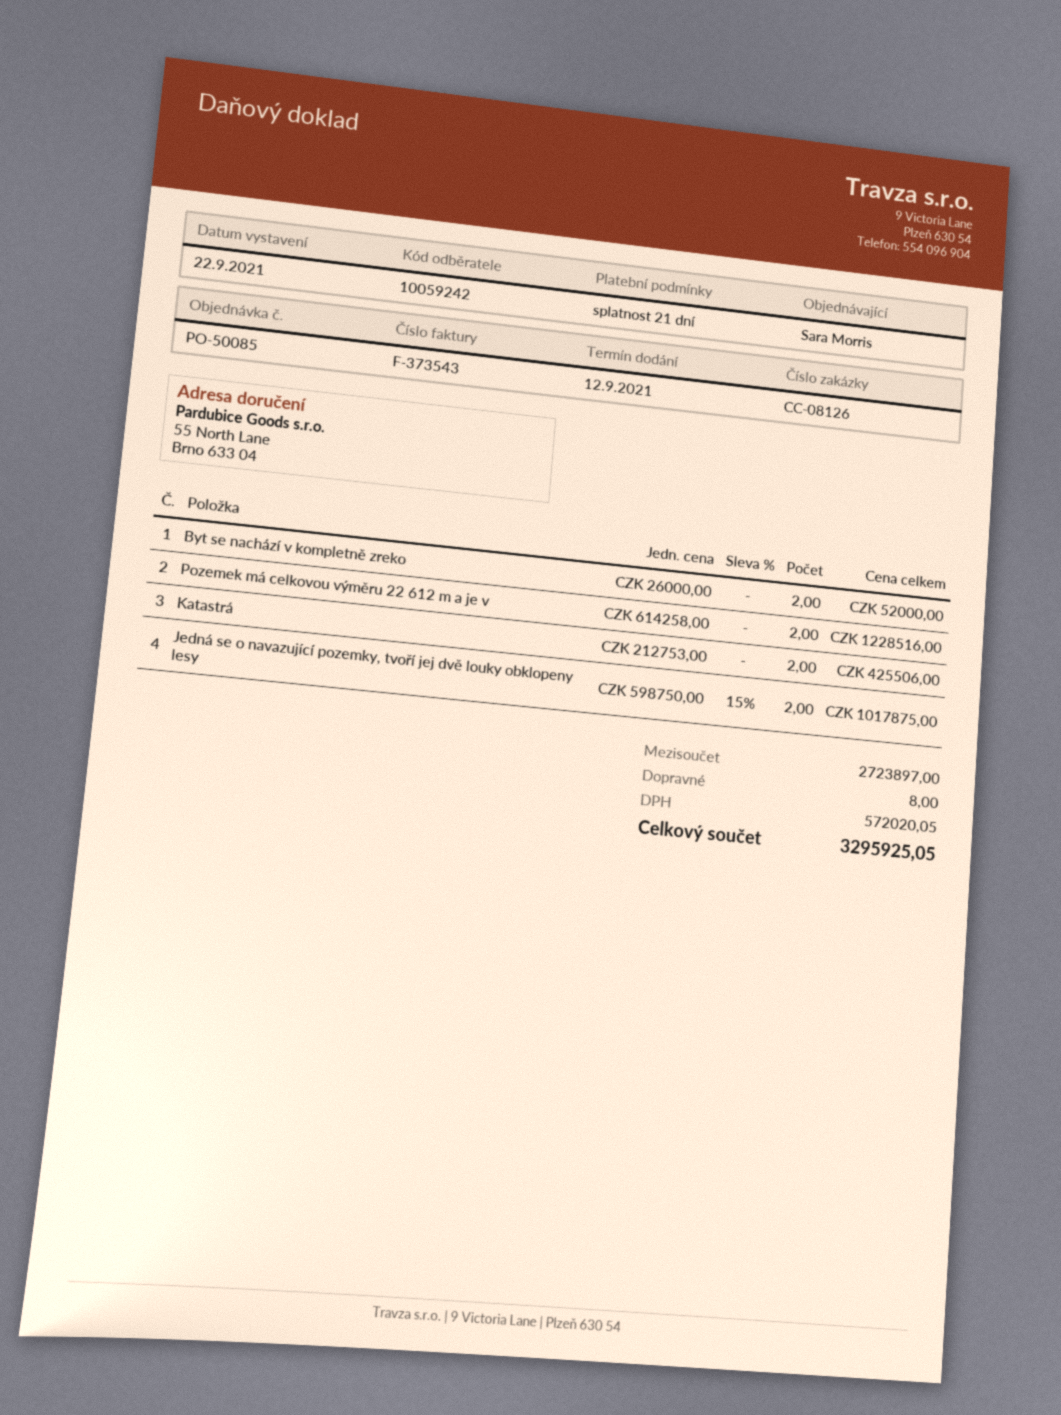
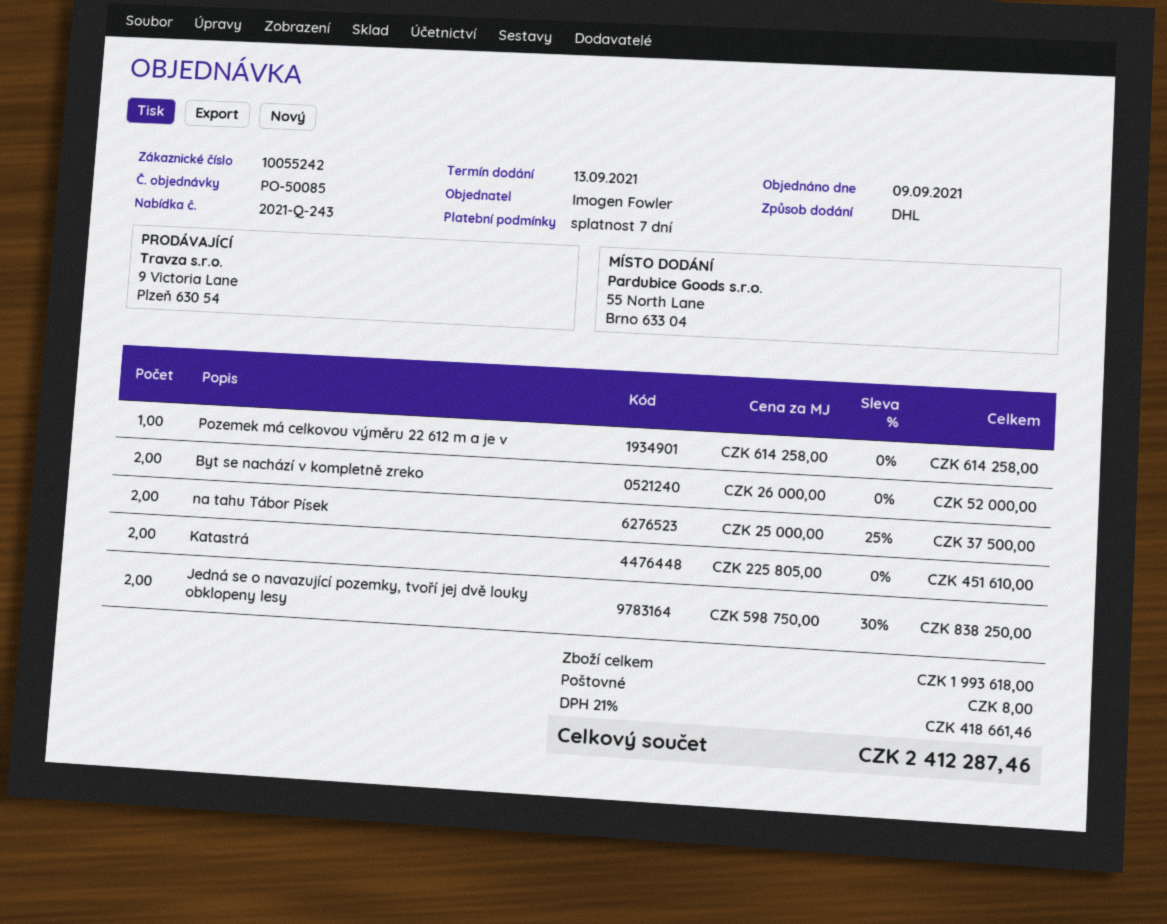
delivery date: 2021-09-12 -> 2021-09-13
payment terms: 21 days -> 7 days
customer number: 10059242 -> 10055242
ordered by: Sara Morris -> Imogen Fowler
Pozemek má celkovou výměru 22 612 m a je v: 2 x 614258.00 = 1228516.00 -> 1 x 614258.00 = 614258.00
Katastrá: 2 x 212753.00 = 425506.00 -> 2 x 225805.00 = 451610.00
Jedná se o navazující pozemky, tvoří jej dvě louky obklopeny lesy: 2 x 598750.00 - 15% = 1017875.00 -> 2 x 598750.00 - 30% = 838250.00
na tahu Tábor Písek: none -> 2 x 25000.00 - 25% = 37500.00
subtotal: 2723897.00 -> 1993618.00
tax: 572020.05 -> 418661.46
total: 3295925.05 -> 2412287.46

